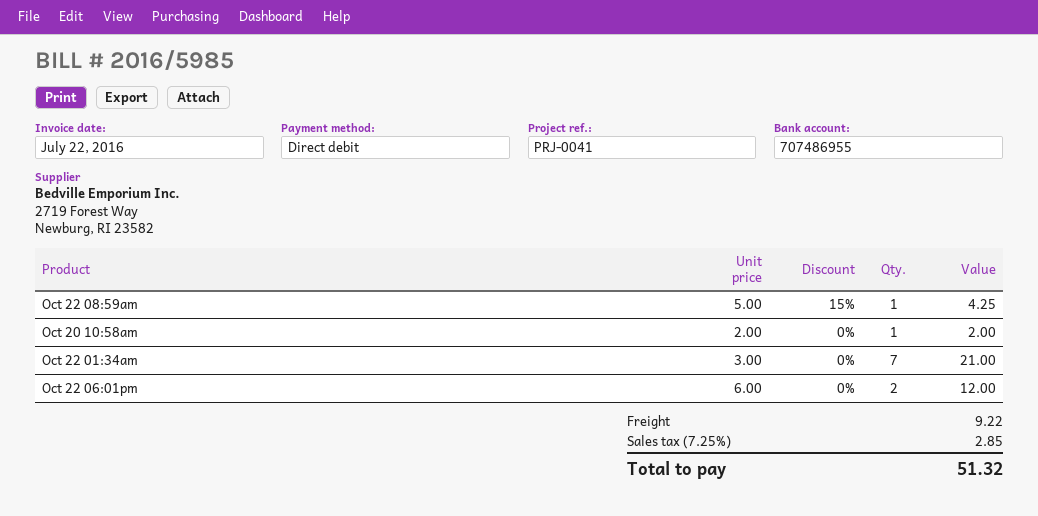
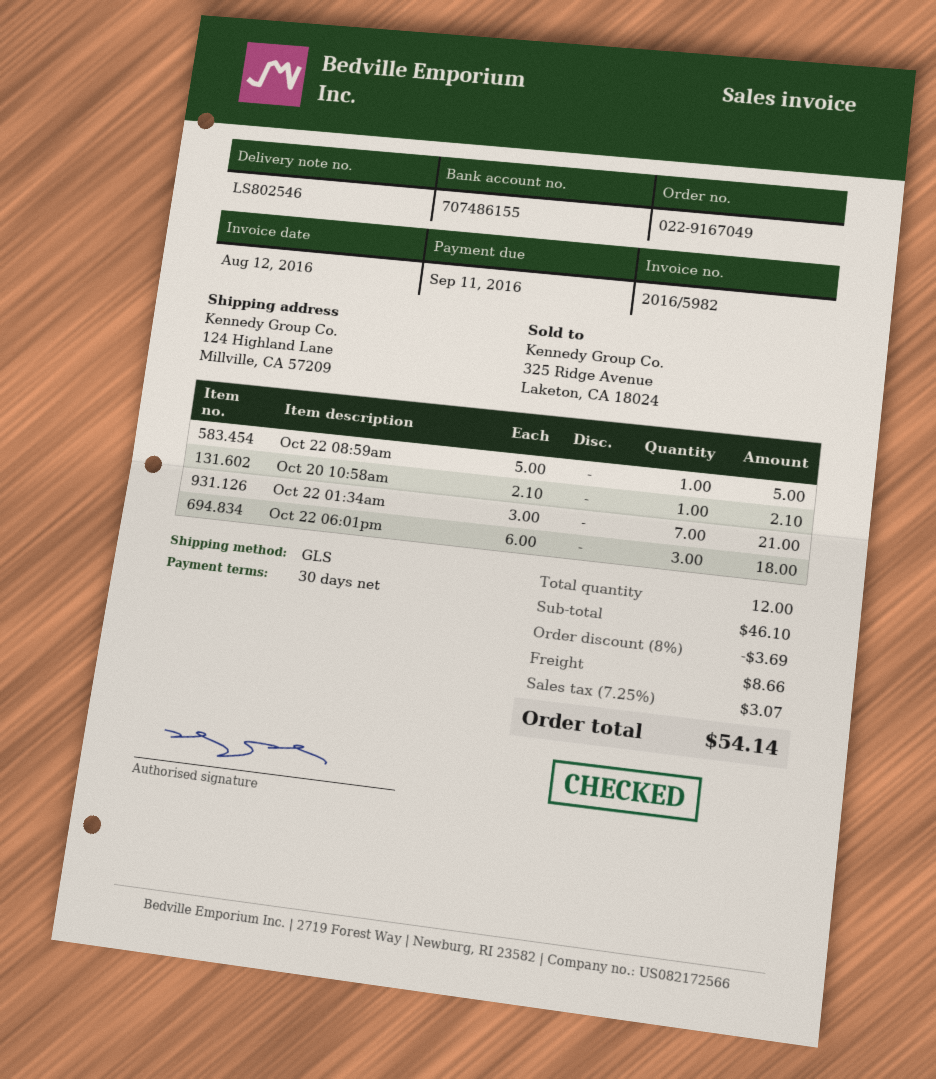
invoice number: 2016/5985 -> 2016/5982
invoice date: 2016-07-22 -> 2016-08-12
bank account: 707486955 -> 707486155
Oct 22 08:59am: 1 x 5.00 - 15% = 4.25 -> 1 x 5.00 = 5.00
Oct 20 10:58am: 1 x 2.00 = 2.00 -> 1 x 2.10 = 2.10
Oct 22 06:01pm: 2 x 6.00 = 12.00 -> 3 x 6.00 = 18.00
discount: none -> 8% = 3.69
shipping: 9.22 -> 8.66
tax: 7.25% = 2.85 -> 7.25% = 3.07
total: 51.32 -> 54.14

